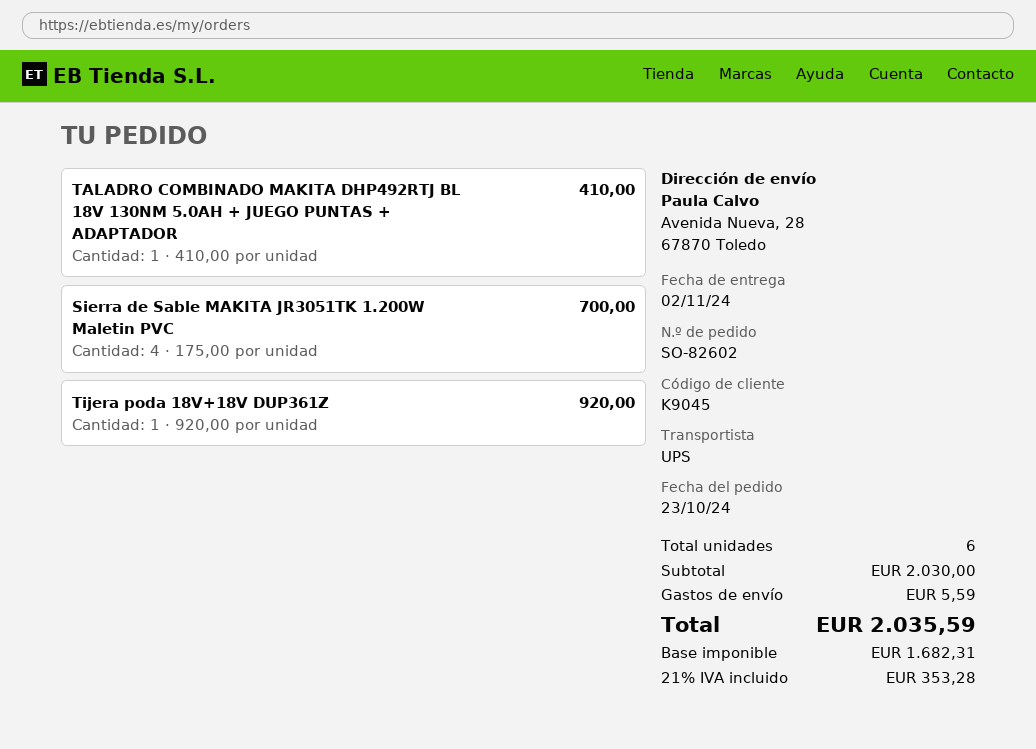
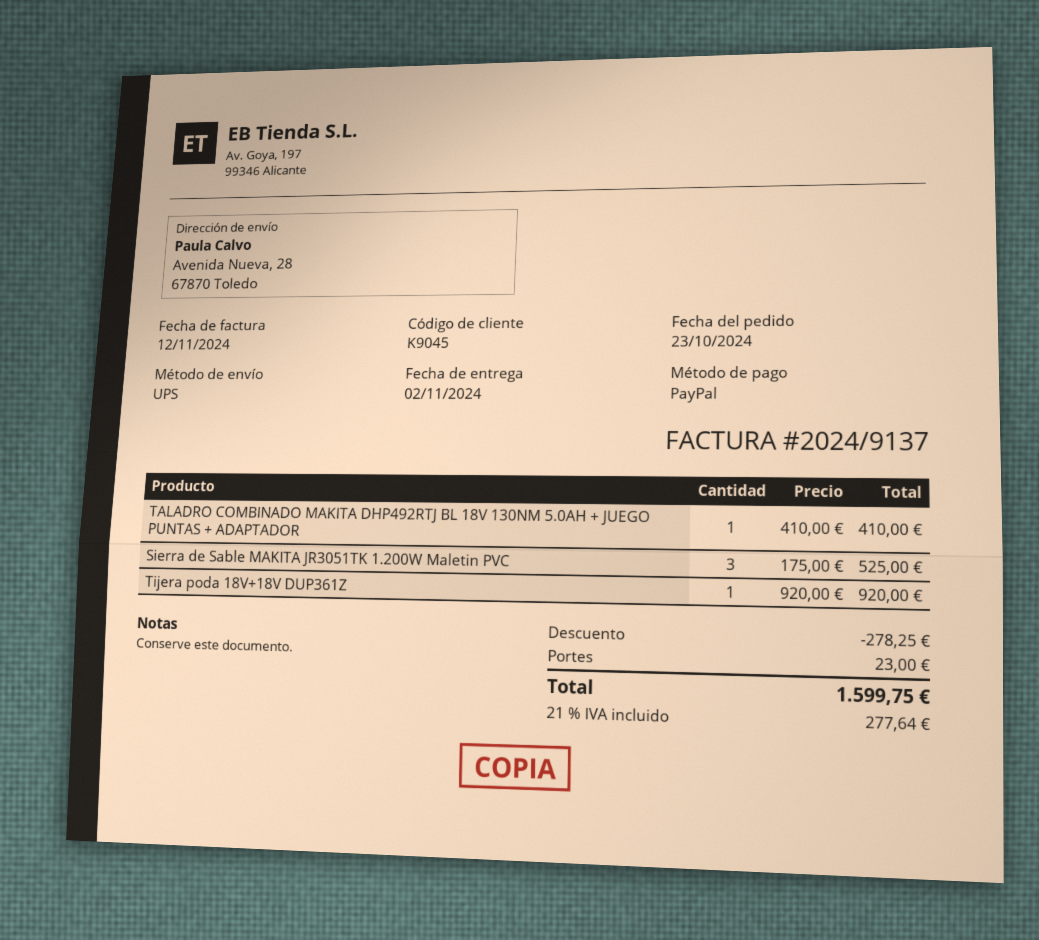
Sierra de Sable MAKITA JR3051TK 1.200W Maletin PVC: 4 x 175.00 = 700.00 -> 3 x 175.00 = 525.00
discount: none -> 278.25
shipping: 5.59 -> 23.00
tax: 21% = 353.28 -> 21% = 277.64
total: 2035.59 -> 1599.75

